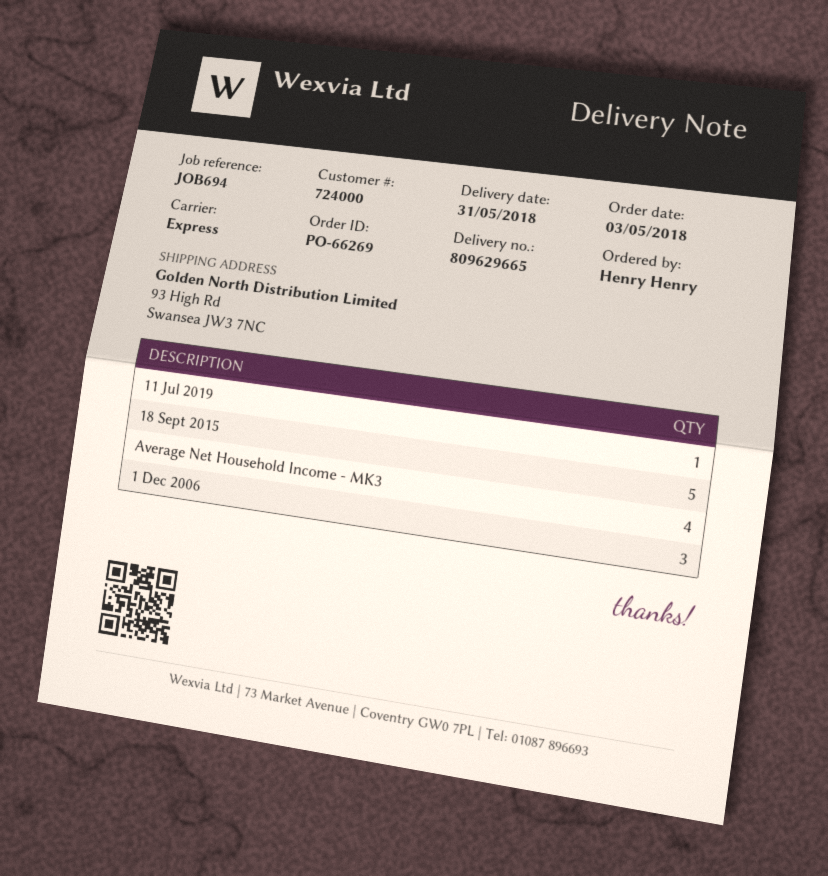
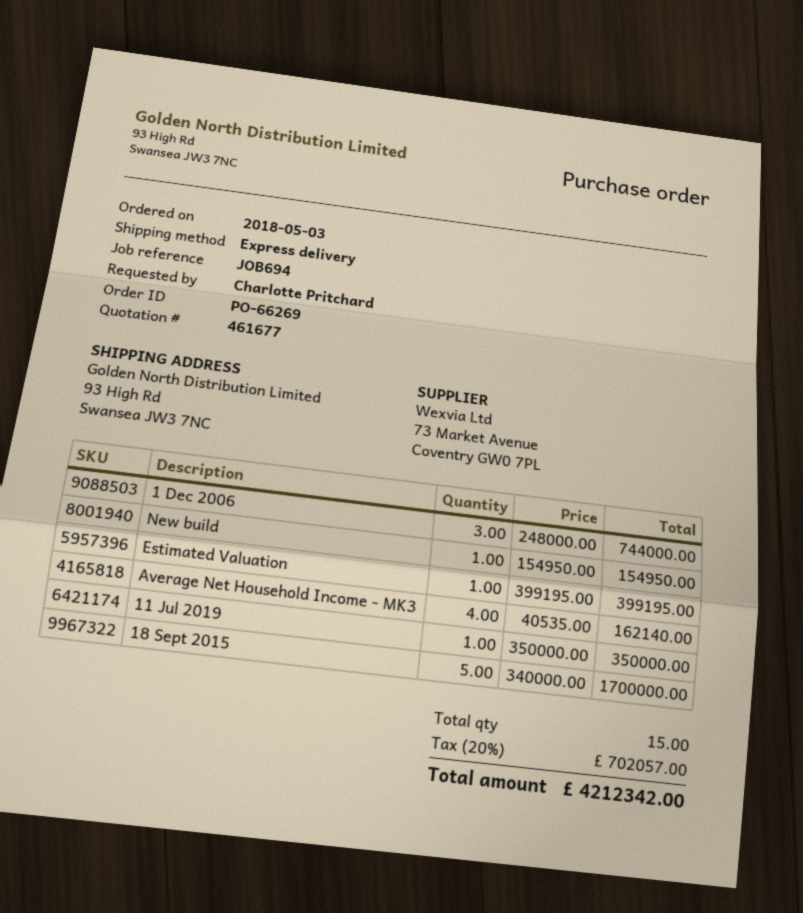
ordered by: Henry Henry -> Charlotte Pritchard
New build: none -> 1
Estimated Valuation: none -> 1

